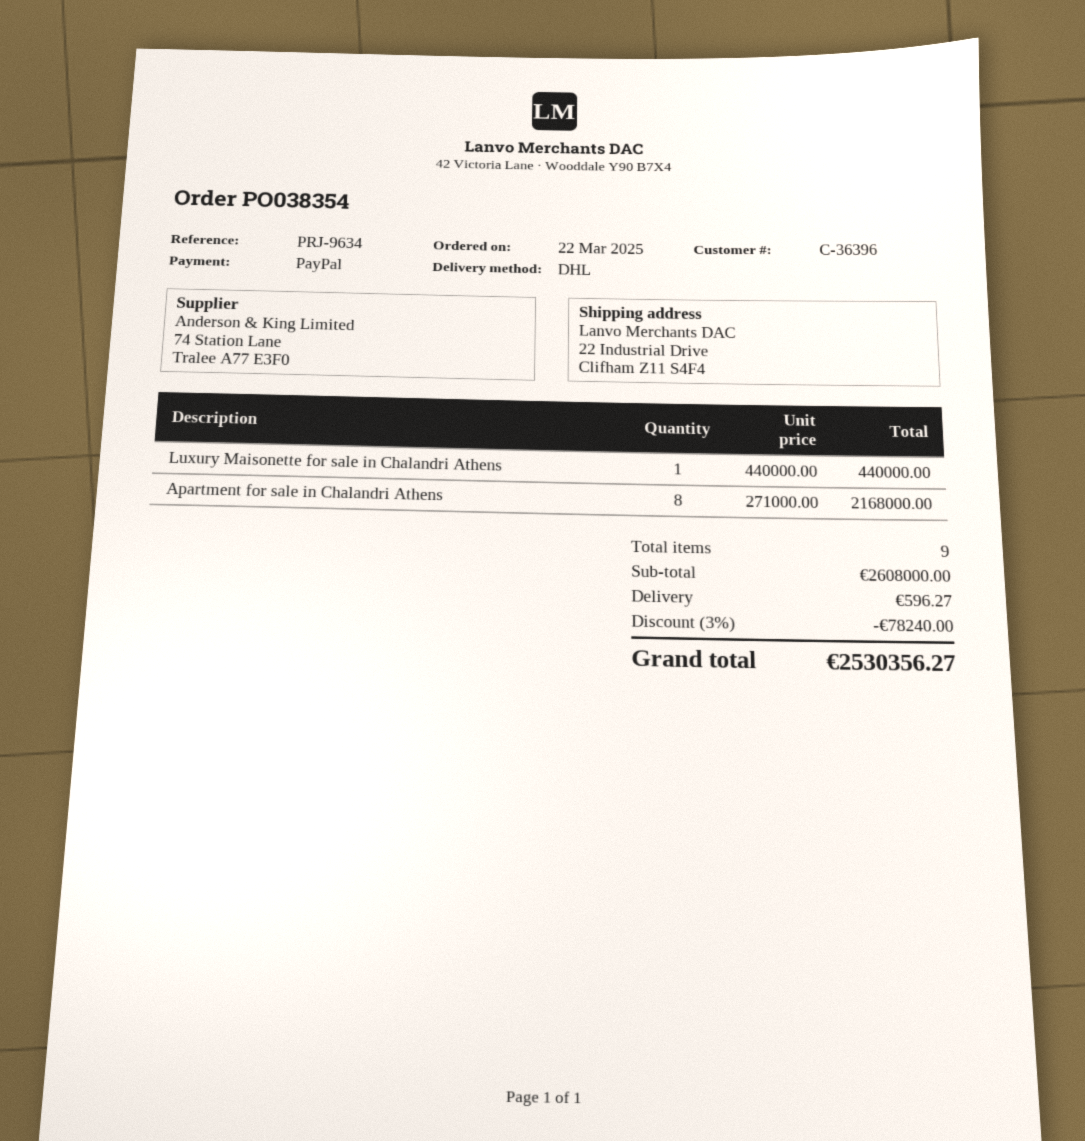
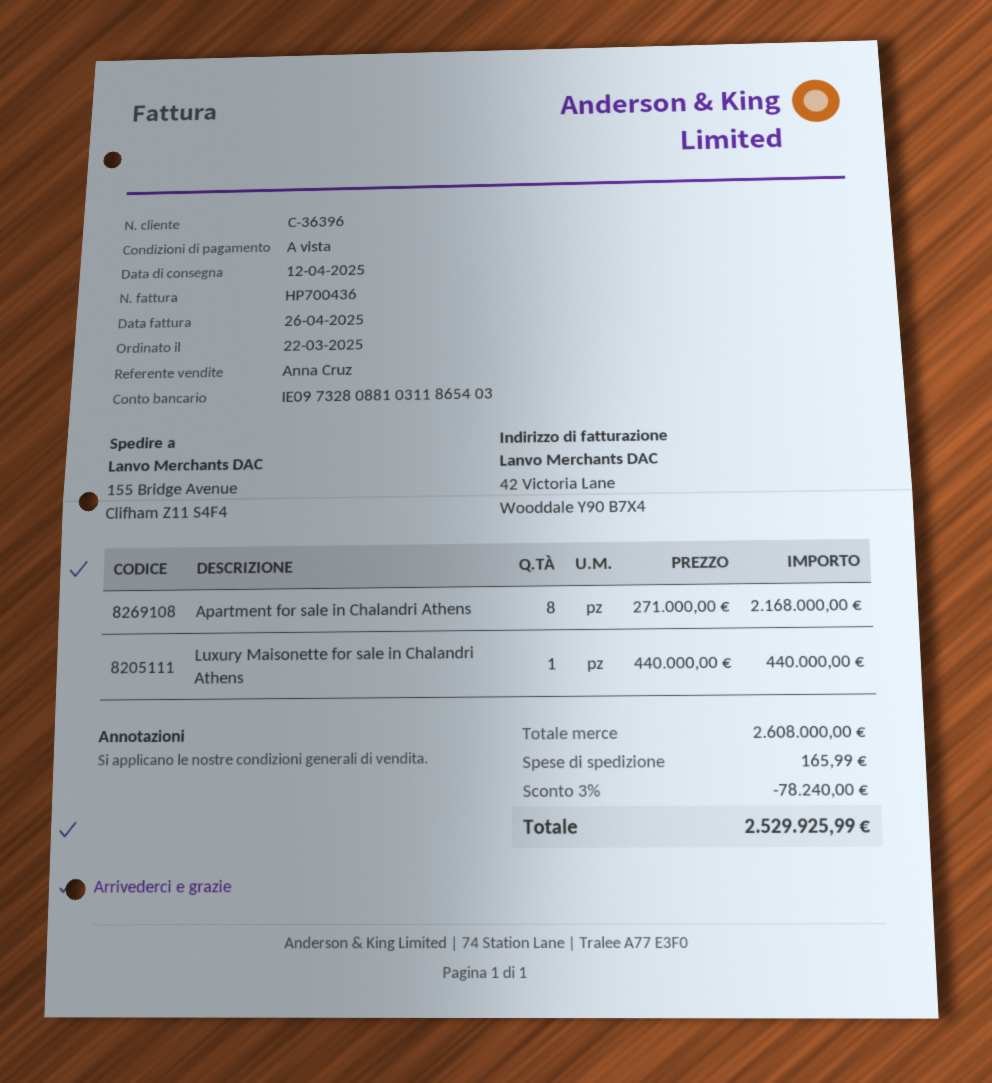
ship to: 22 Industrial Drive, Clifham Z11 S4F4 -> 155 Bridge Avenue, Clifham Z11 S4F4
shipping: 596.27 -> 165.99
total: 2530356.27 -> 2529925.99

